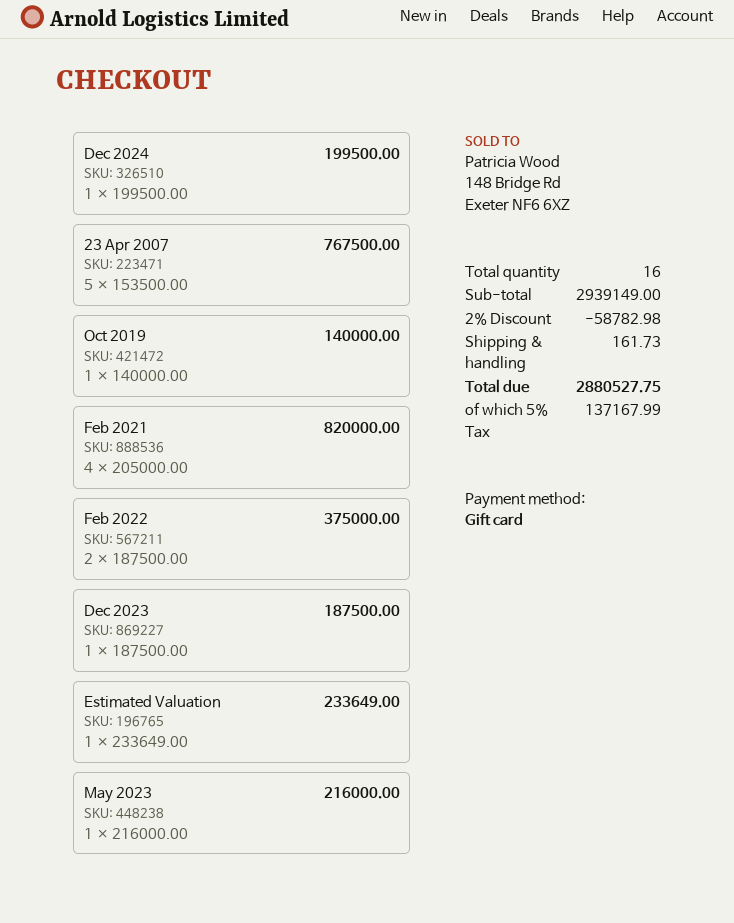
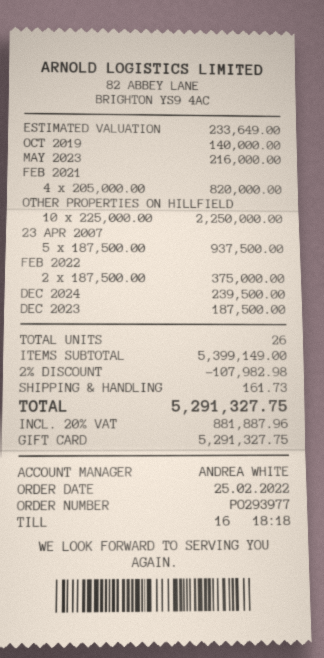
Dec 2024: 1 x 199500.00 = 199500.00 -> 1 x 239500.00 = 239500.00
23 Apr 2007: 5 x 153500.00 = 767500.00 -> 5 x 187500.00 = 937500.00
OTHER PROPERTIES ON HILLFIELD: none -> 10 x 225000.00 = 2250000.00
total quantity: 16 -> 26
subtotal: 2939149.00 -> 5399149.00
discount: 2% = 58782.98 -> 2% = 107982.98
tax: 5% = 137167.99 -> 20% = 881887.96
total: 2880527.75 -> 5291327.75

